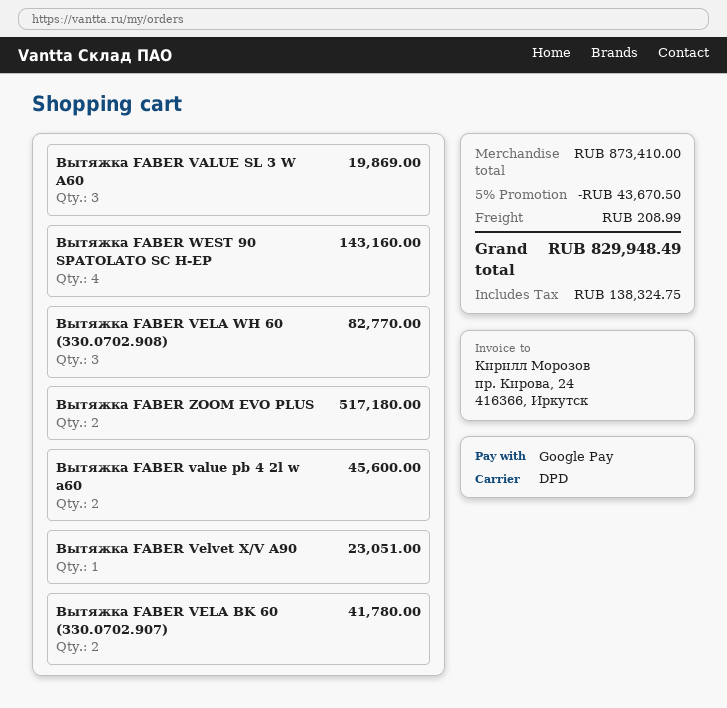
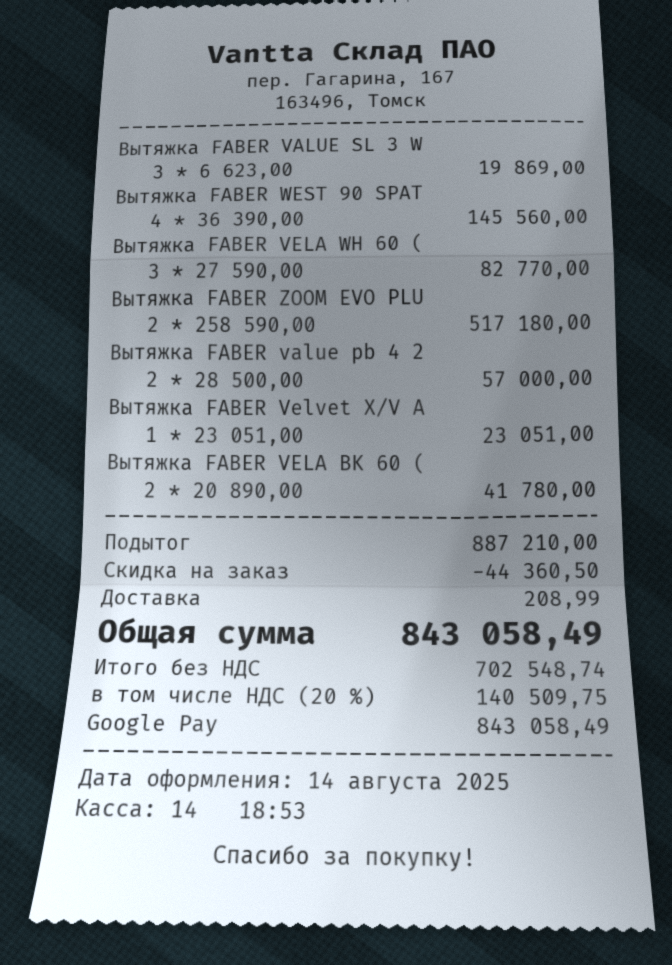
Вытяжка FABER WEST 90 SPATOLATO SC H-EP: 4 for 143160.00 -> 4 for 145560.00
Вытяжка FABER value pb 4 2l w a60: 2 for 45600.00 -> 2 for 57000.00
subtotal: 873410.00 -> 887210.00
discount: 43670.50 -> 44360.50
tax: 138324.75 -> 140509.75
total: 829948.49 -> 843058.49

